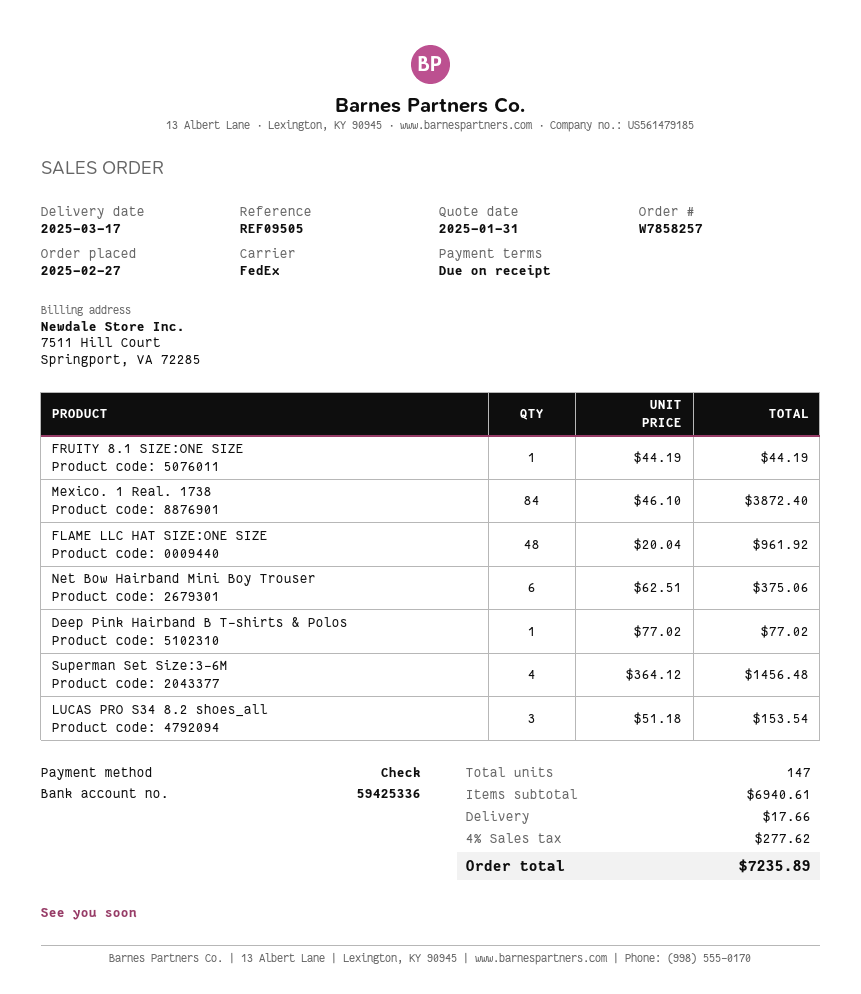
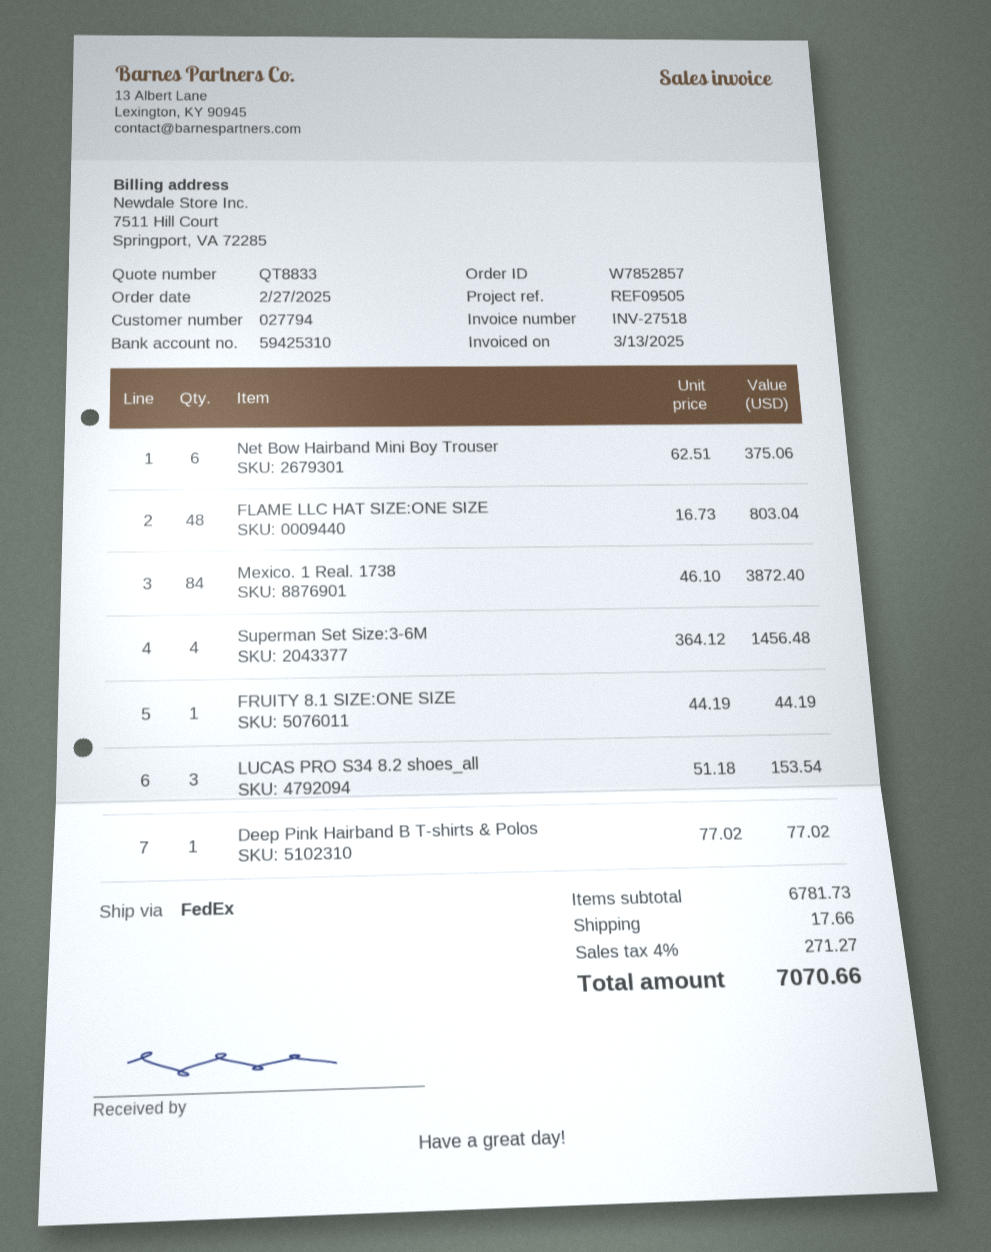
order number: W7858257 -> W7852857
bank account: 59425336 -> 59425310
FLAME LLC HAT SIZE:ONE SIZE: 48 x 20.04 = 961.92 -> 48 x 16.73 = 803.04
subtotal: 6940.61 -> 6781.73
tax: 4% = 277.62 -> 4% = 271.27
total: 7235.89 -> 7070.66

